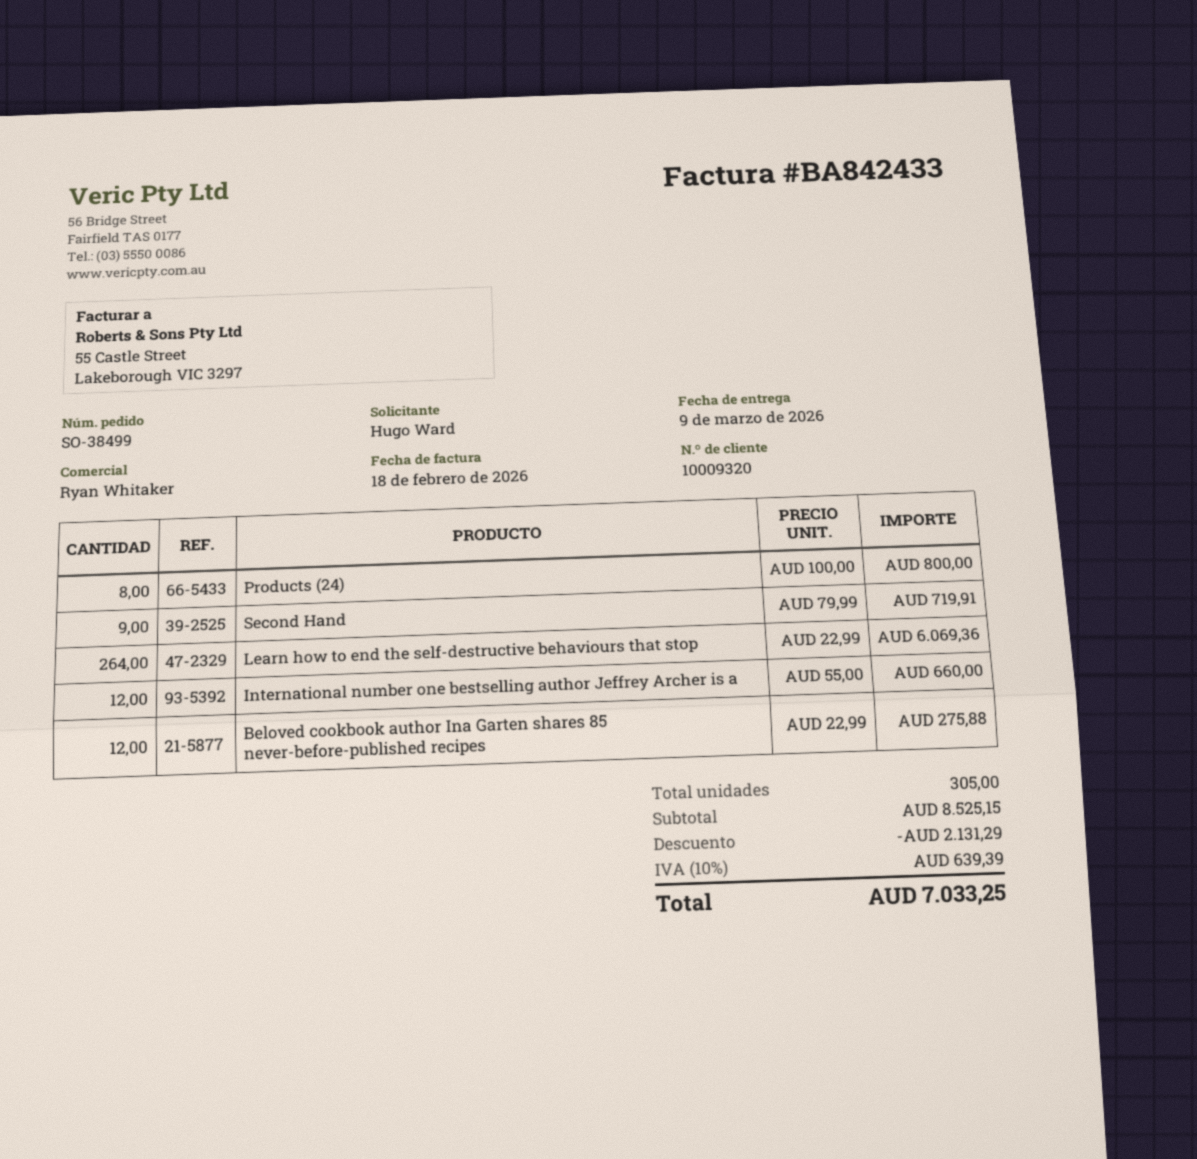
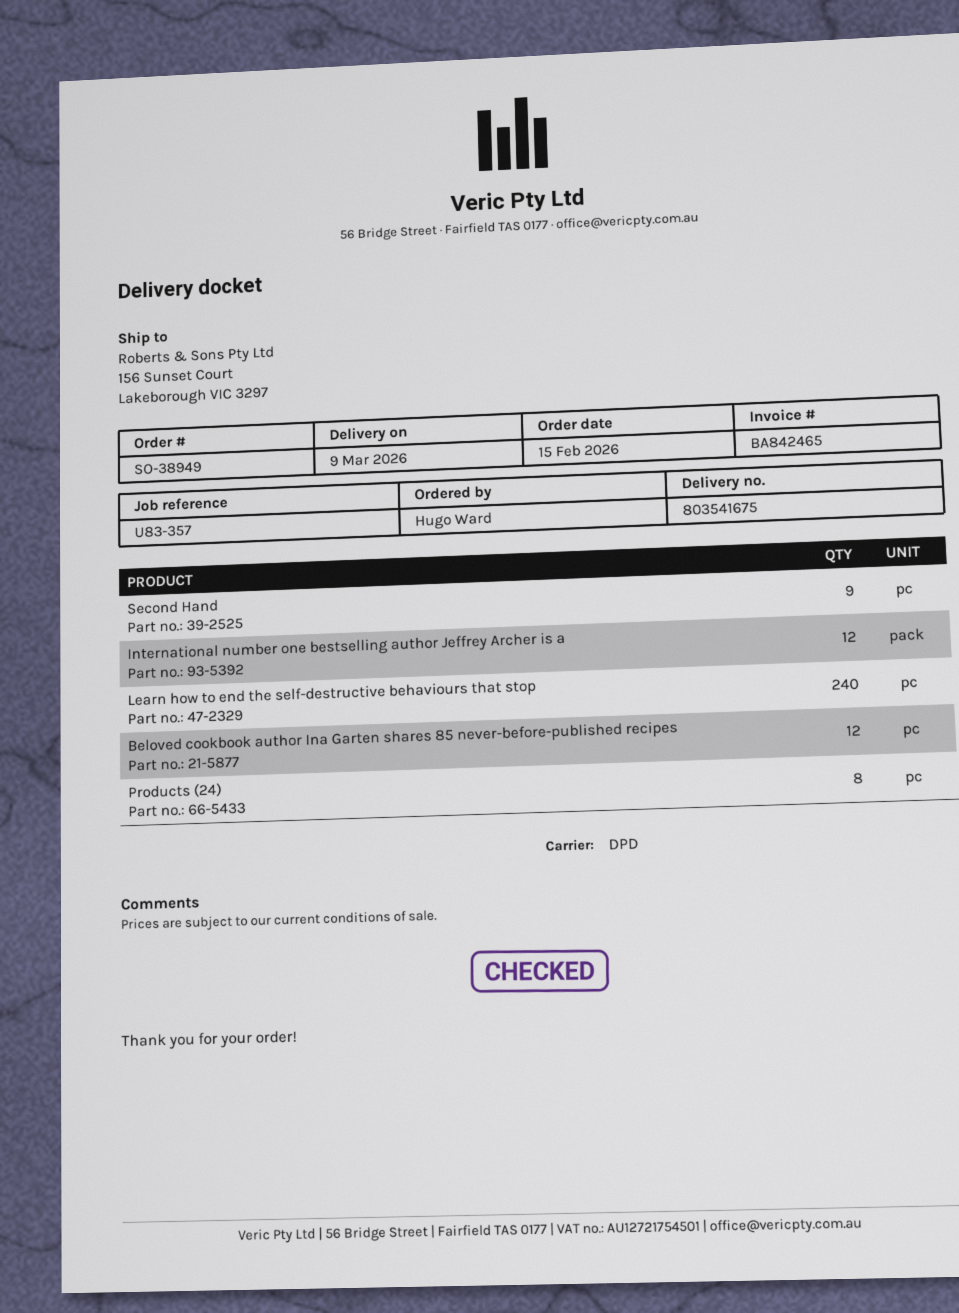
order number: SO-38499 -> SO-38949
invoice number: BA842433 -> BA842465
Learn how to end the self-destructive behaviours that stop: 264 -> 240

